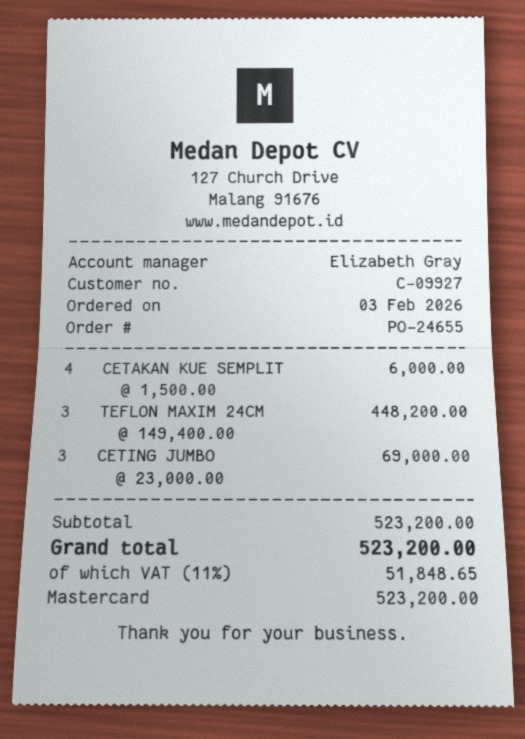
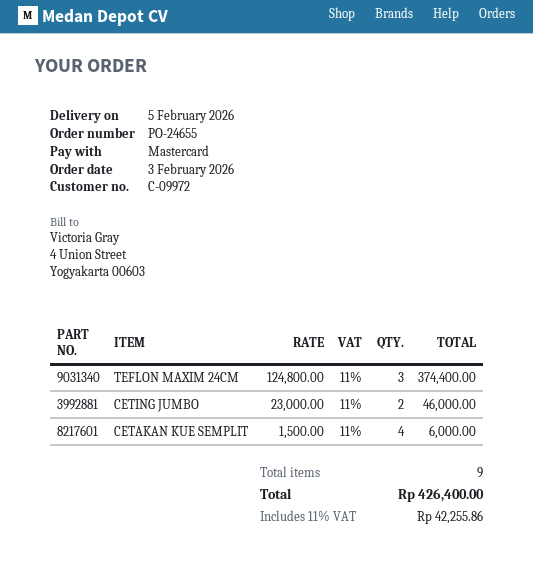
customer number: C-09927 -> C-09972
TEFLON MAXIM 24CM: 3 x 149400.00 = 448200.00 -> 3 x 124800.00 = 374400.00
CETING JUMBO: 3 x 23000.00 = 69000.00 -> 2 x 23000.00 = 46000.00
tax: 11% = 51848.65 -> 11% = 42255.86
total: 523200.00 -> 426400.00

